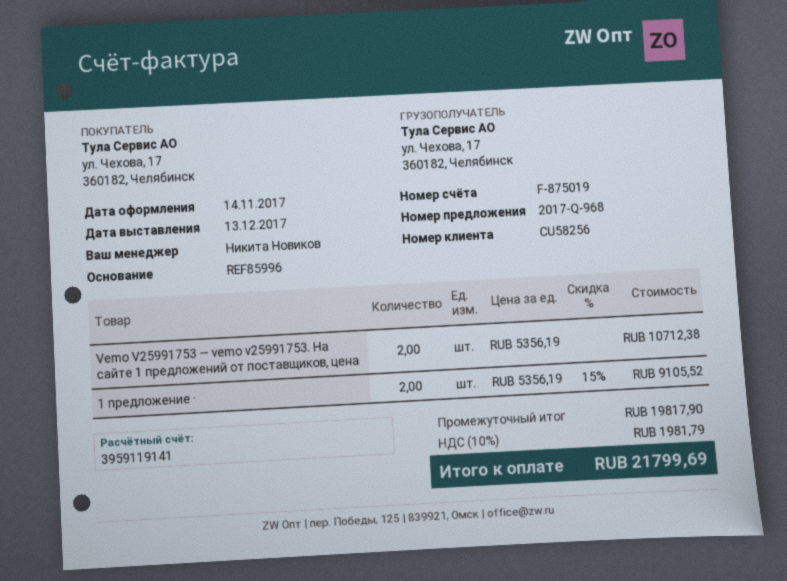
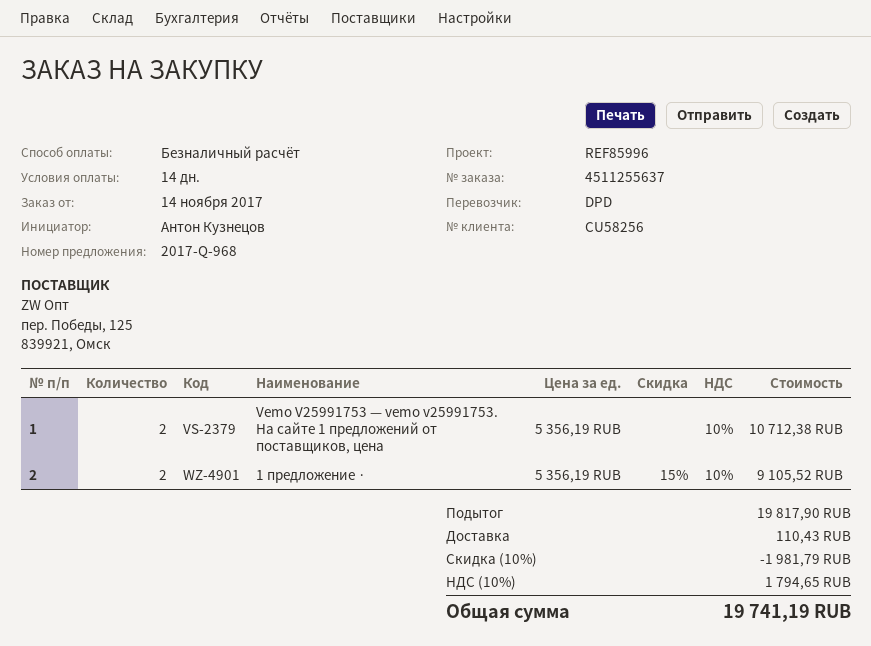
discount: none -> 10% = 1981.79
shipping: none -> 110.43
tax: 10% = 1981.79 -> 10% = 1794.65
total: 21799.69 -> 19741.19

